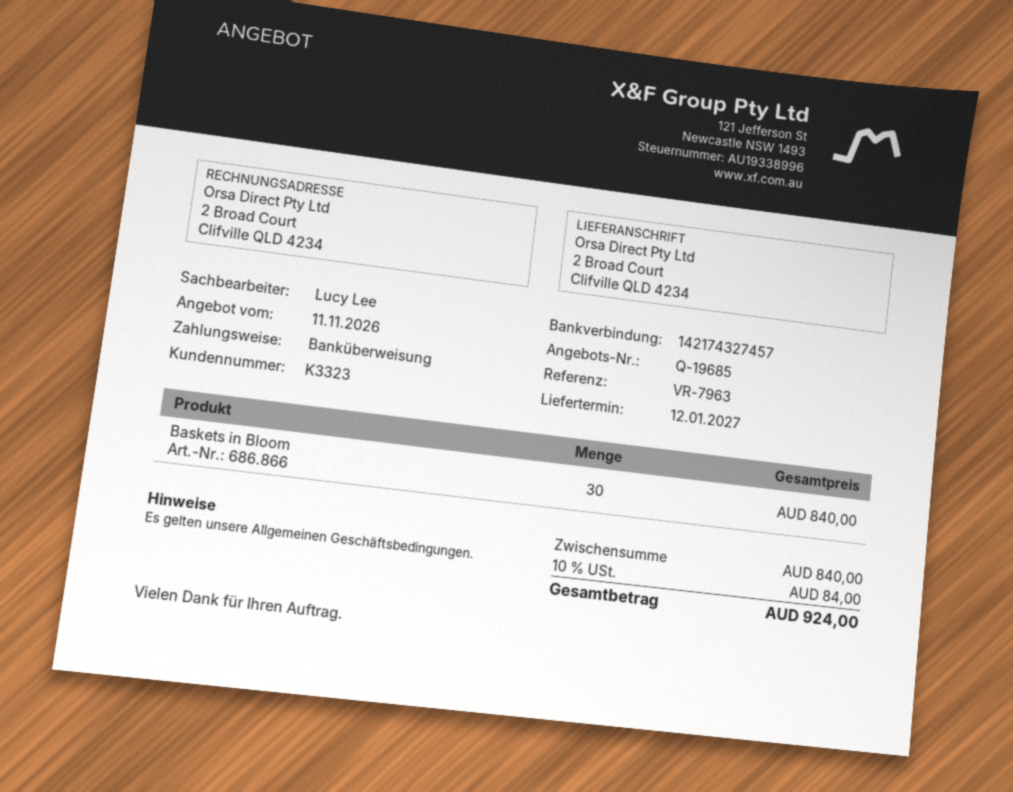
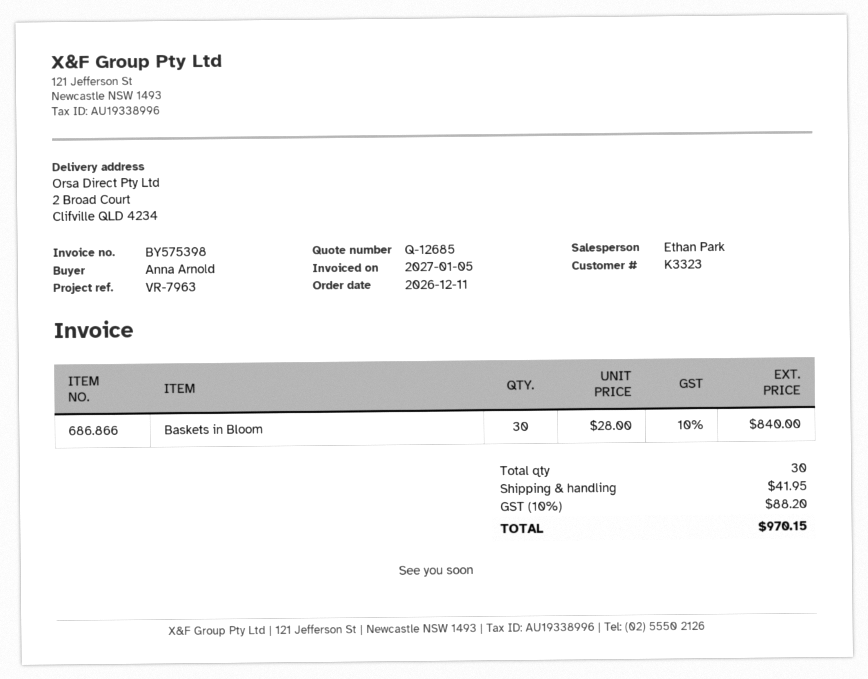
quote number: Q-19685 -> Q-12685
sales rep: Lucy Lee -> Ethan Park
shipping: none -> 41.95
tax: 10% = 84.00 -> 10% = 88.20
total: 924.00 -> 970.15

